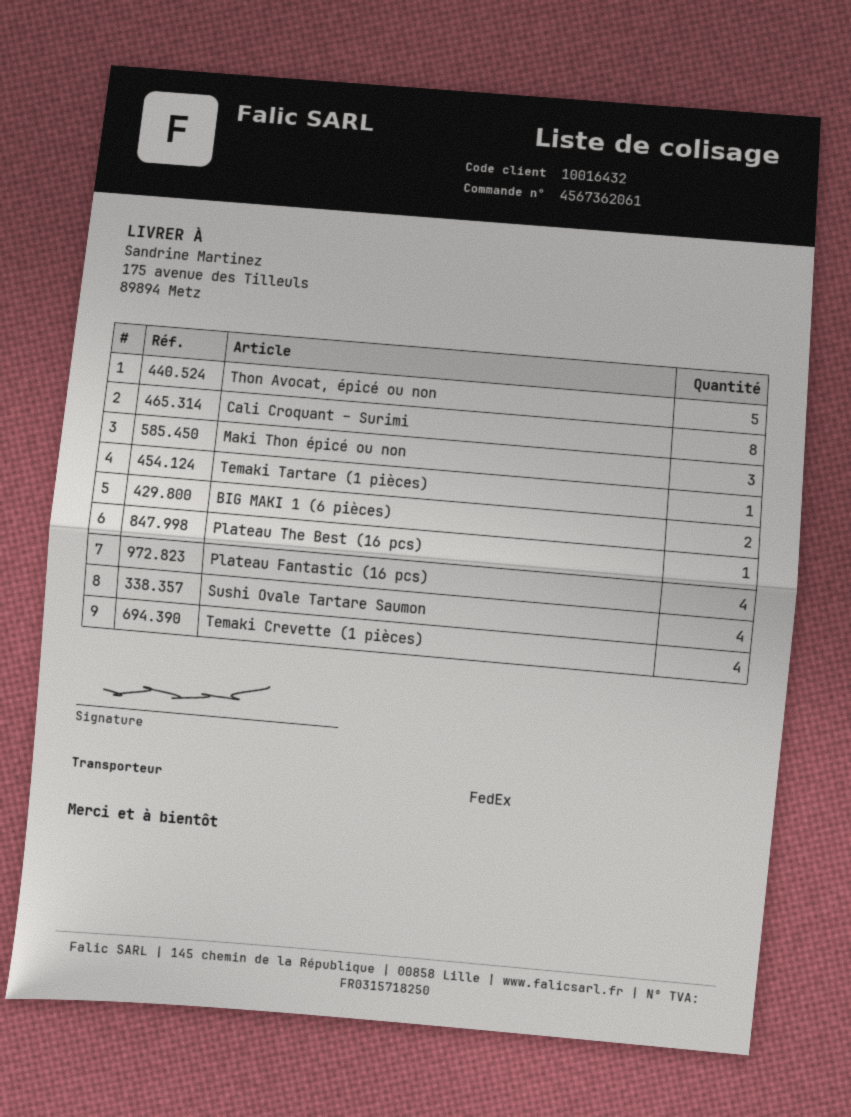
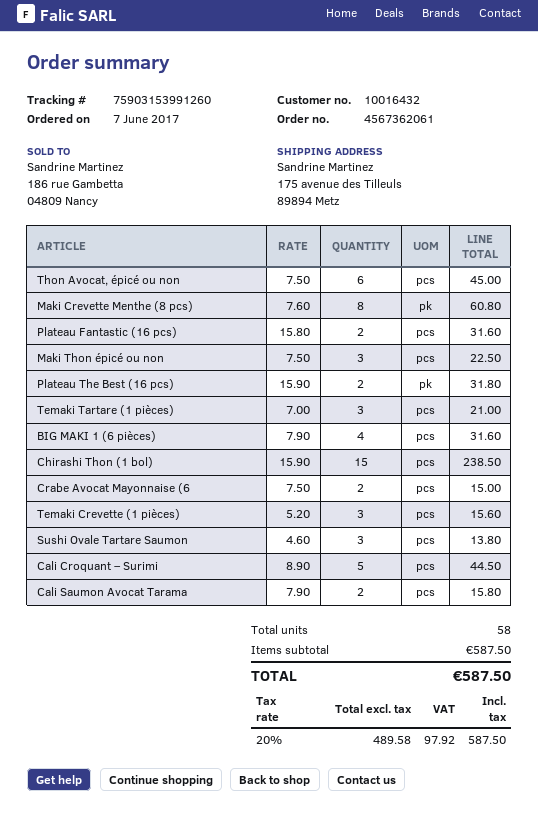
Thon Avocat, épicé ou non: 5 -> 6
Cali Croquant – Surimi: 8 -> 5
Temaki Tartare (1 pièces): 1 -> 3
BIG MAKI 1 (6 pièces): 2 -> 4
Plateau The Best (16 pcs): 1 -> 2
Plateau Fantastic (16 pcs): 4 -> 2
Sushi Ovale Tartare Saumon: 4 -> 3
Temaki Crevette (1 pièces): 4 -> 3
Maki Crevette Menthe (8 pcs): none -> 8
Chirashi Thon (1 bol): none -> 15
Crabe Avocat Mayonnaise (6: none -> 2
Cali Saumon Avocat Tarama: none -> 2

